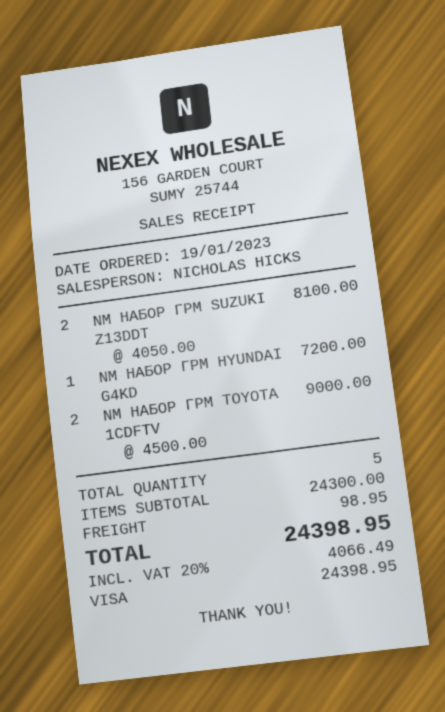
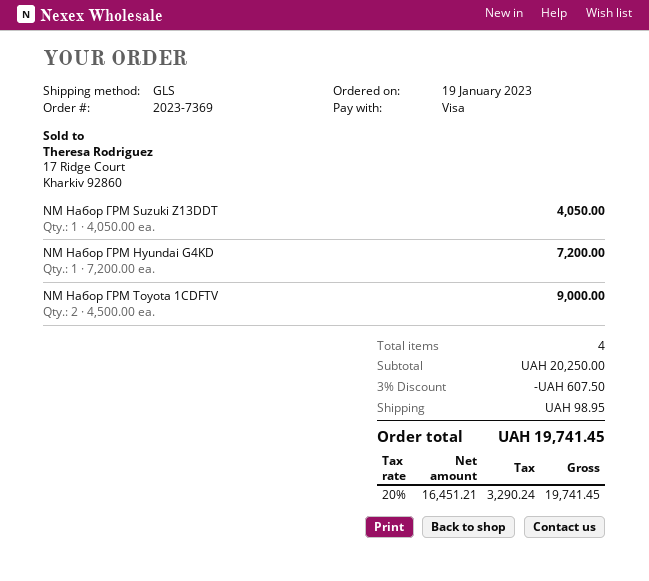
NM НАБОР ГРМ SUZUKI Z13DDT: 2 x 4050.00 = 8100.00 -> 1 x 4050.00 = 4050.00
total quantity: 5 -> 4
subtotal: 24300.00 -> 20250.00
discount: none -> 3% = 607.50
tax: 20% = 4066.49 -> 20% = 3290.24
total: 24398.95 -> 19741.45

